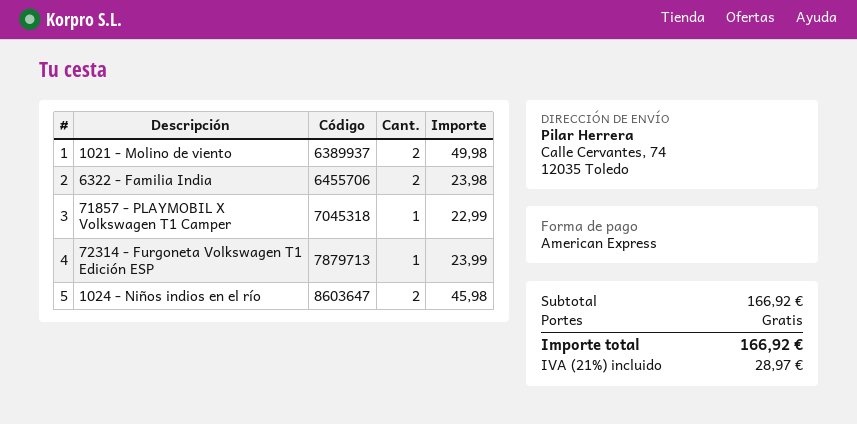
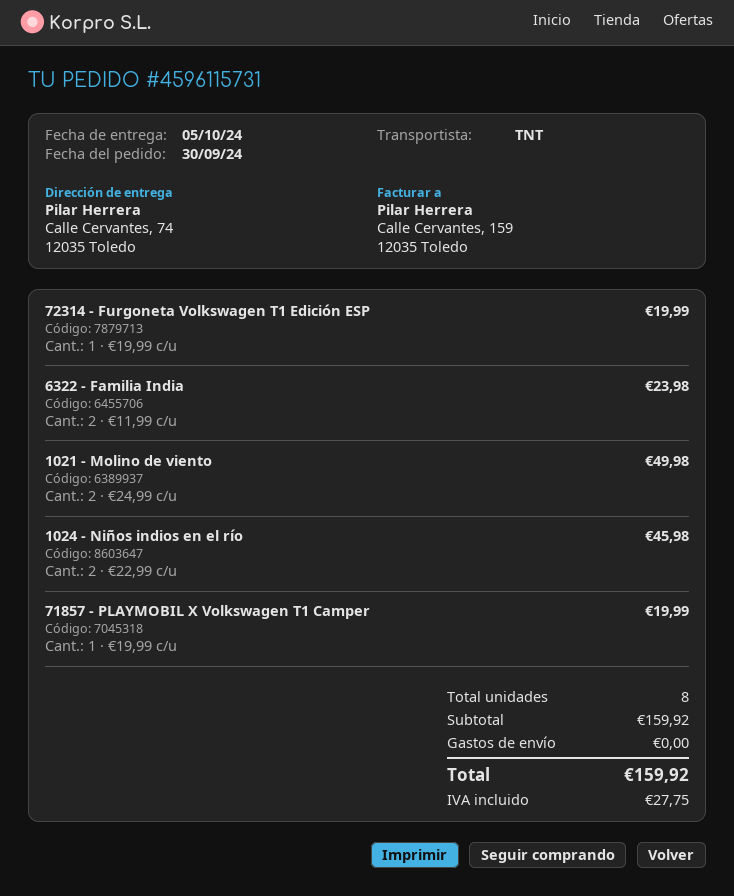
71857 - PLAYMOBIL X Volkswagen T1 Camper: 1 for 22.99 -> 1 for 19.99
72314 - Furgoneta Volkswagen T1 Edición ESP: 1 for 23.99 -> 1 for 19.99
subtotal: 166.92 -> 159.92
tax: 28.97 -> 27.75
total: 166.92 -> 159.92

